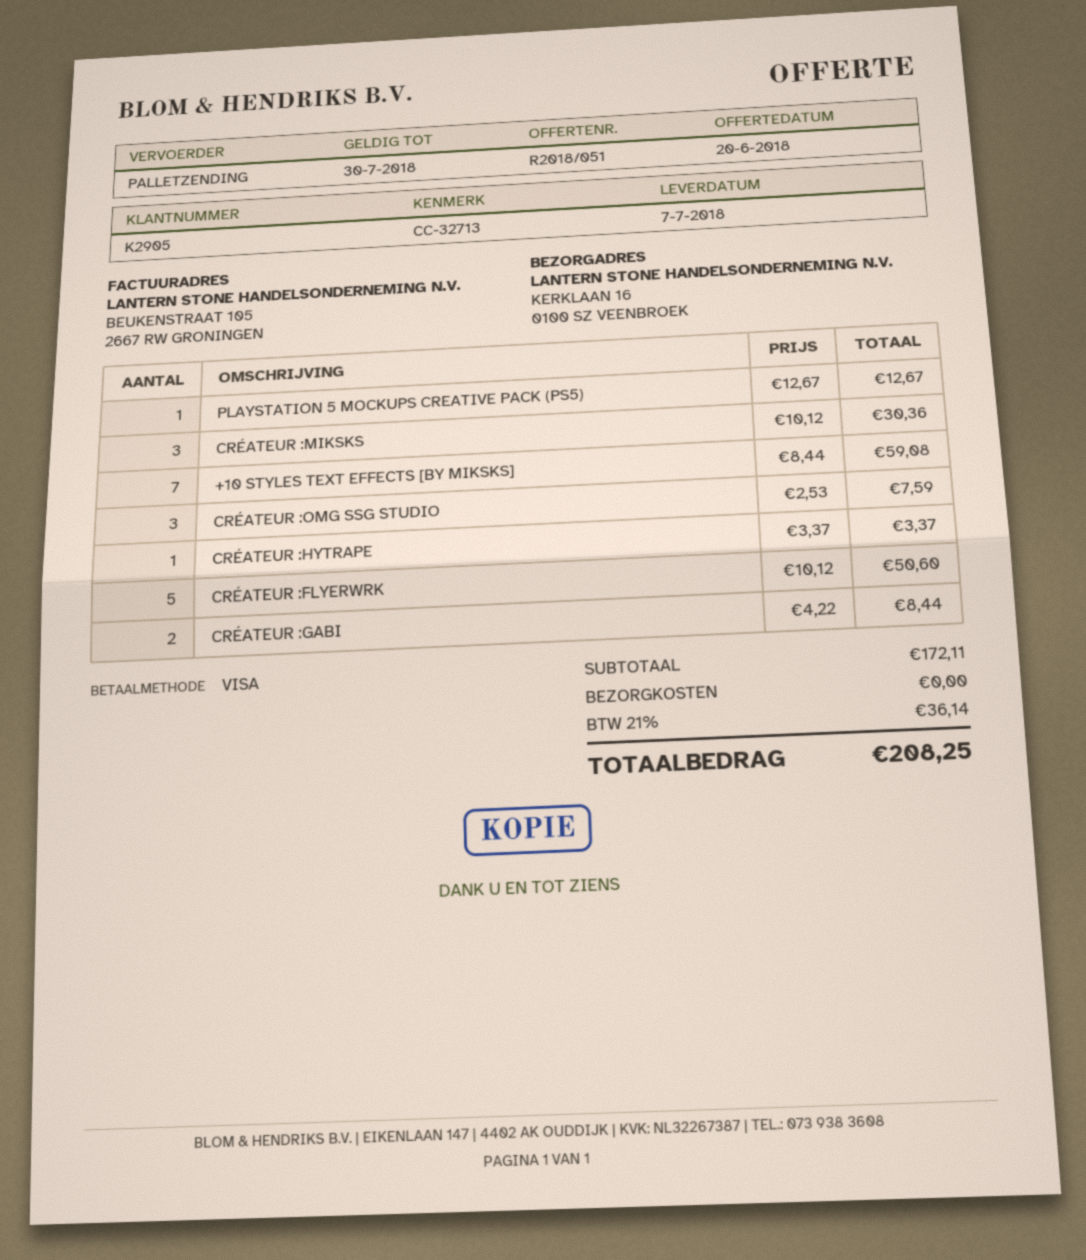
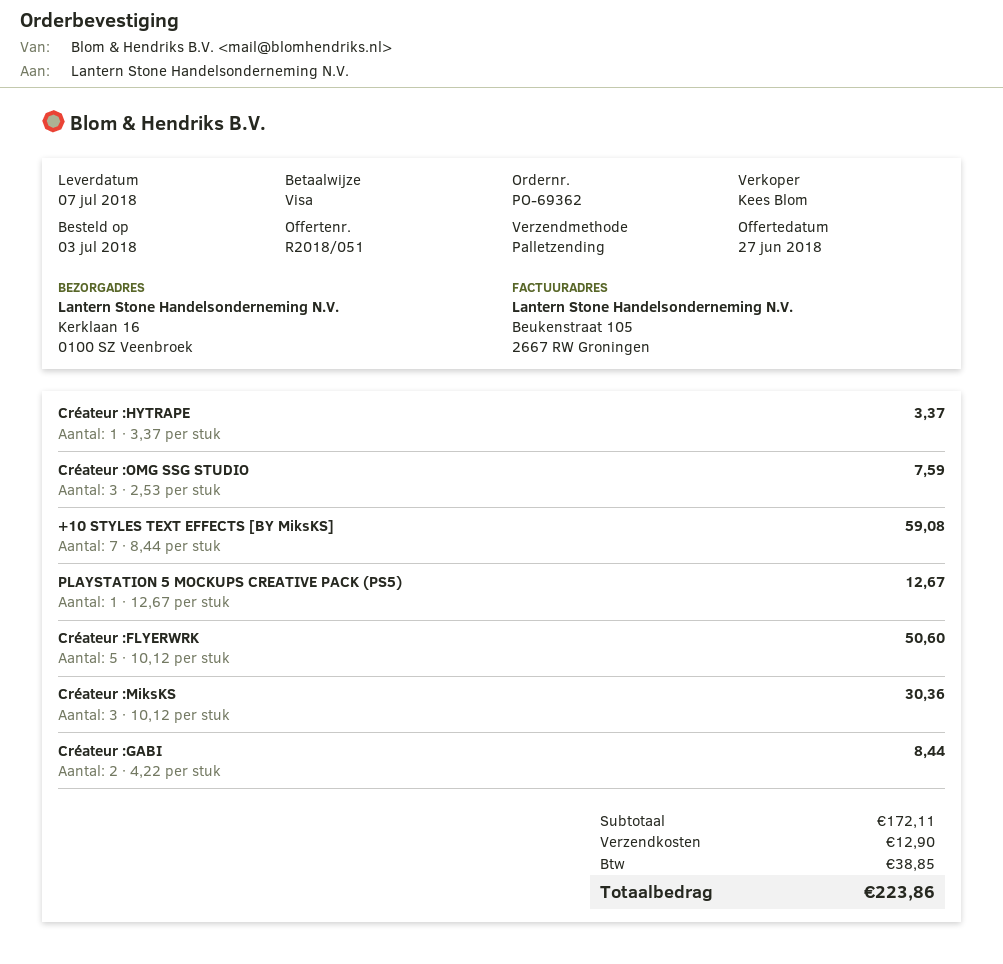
quote date: 2018-06-20 -> 2018-06-27
shipping: 0.00 -> 12.90
tax: 36.14 -> 38.85
total: 208.25 -> 223.86

